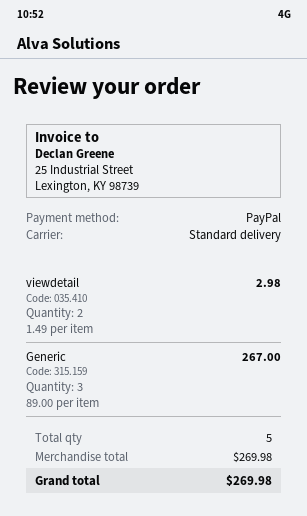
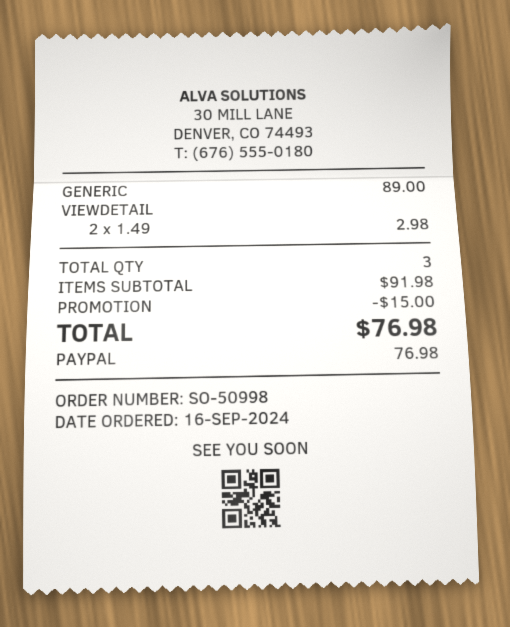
Generic: 3 x 89.00 = 267.00 -> 1 x 89.00 = 89.00
total quantity: 5 -> 3
subtotal: 269.98 -> 91.98
discount: none -> 15.00
total: 269.98 -> 76.98

